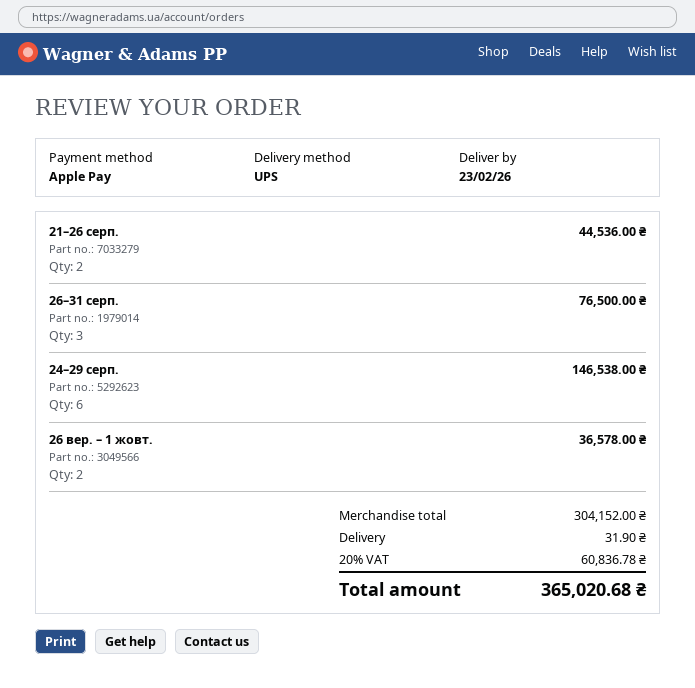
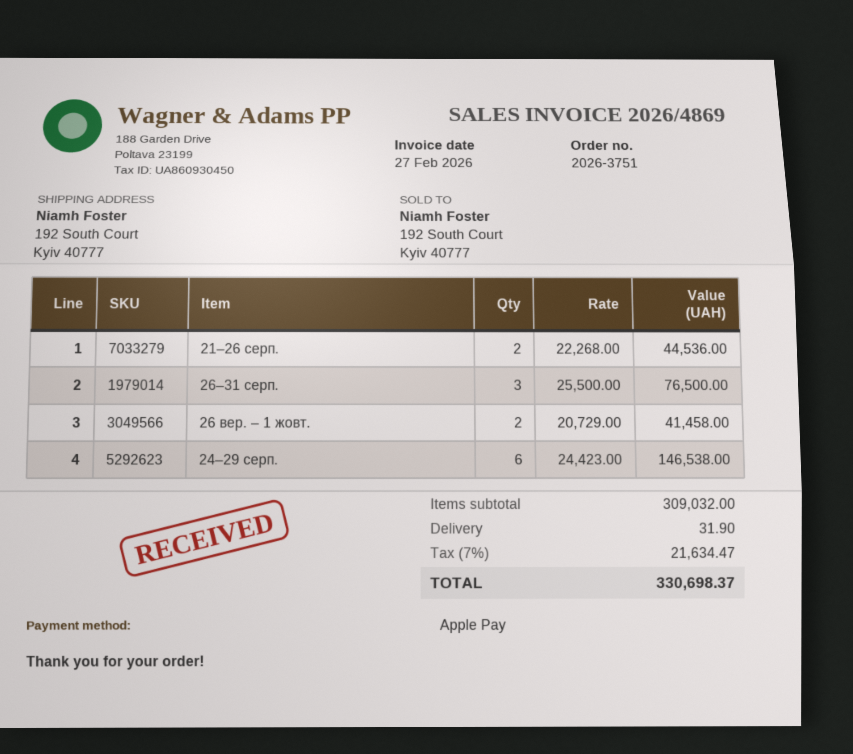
26 вер. – 1 жовт.: 2 for 36578.00 -> 2 for 41458.00
subtotal: 304152.00 -> 309032.00
tax: 20% = 60836.78 -> 7% = 21634.47
total: 365020.68 -> 330698.37

